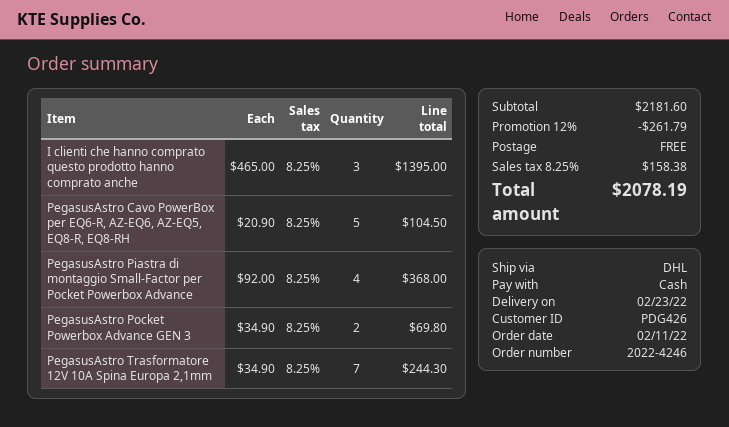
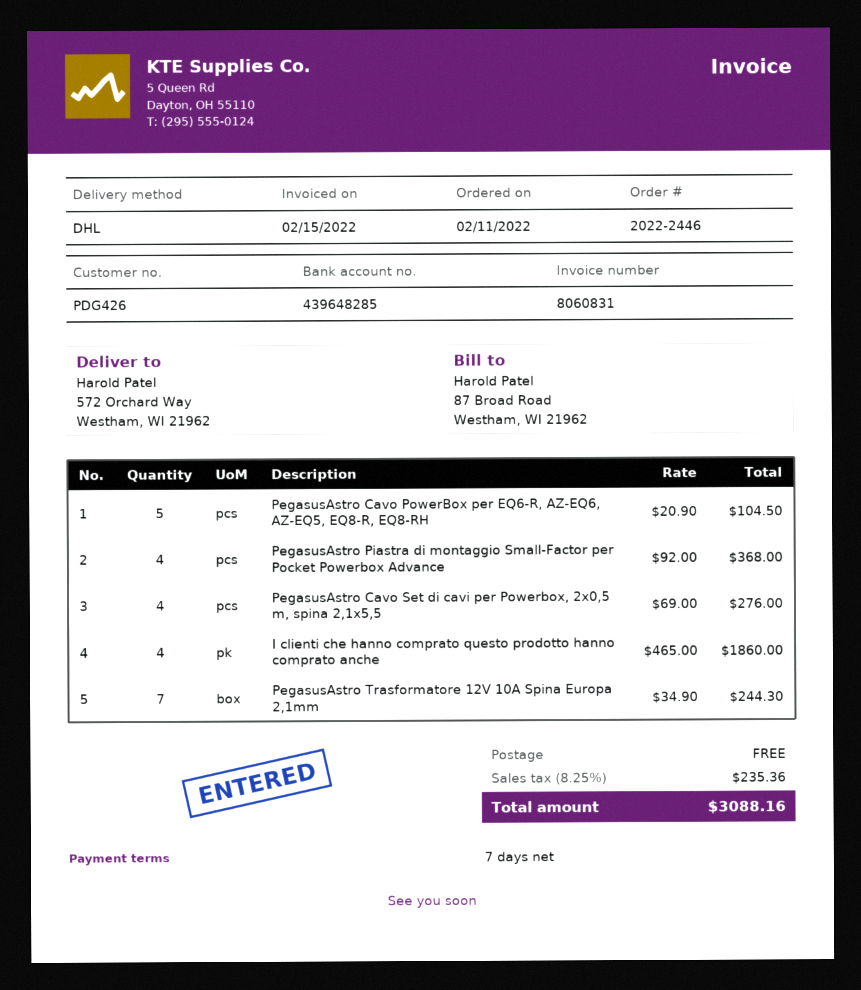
order number: 2022-4246 -> 2022-2446
I clienti che hanno comprato questo prodotto hanno comprato anche: 3 x 465.00 = 1395.00 -> 4 x 465.00 = 1860.00
PegasusAstro Pocket Powerbox Advance GEN 3: 2 x 34.90 = 69.80 -> none
PegasusAstro Cavo Set di cavi per Powerbox, 2x0,5 m, spina 2,1x5,5: none -> 4 x 69.00 = 276.00
discount: 12% = 261.79 -> none
tax: 8.25% = 158.38 -> 8.25% = 235.36
total: 2078.19 -> 3088.16

